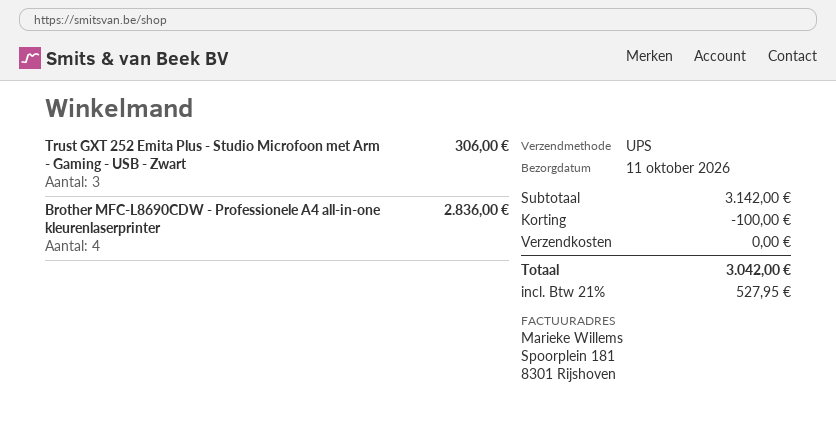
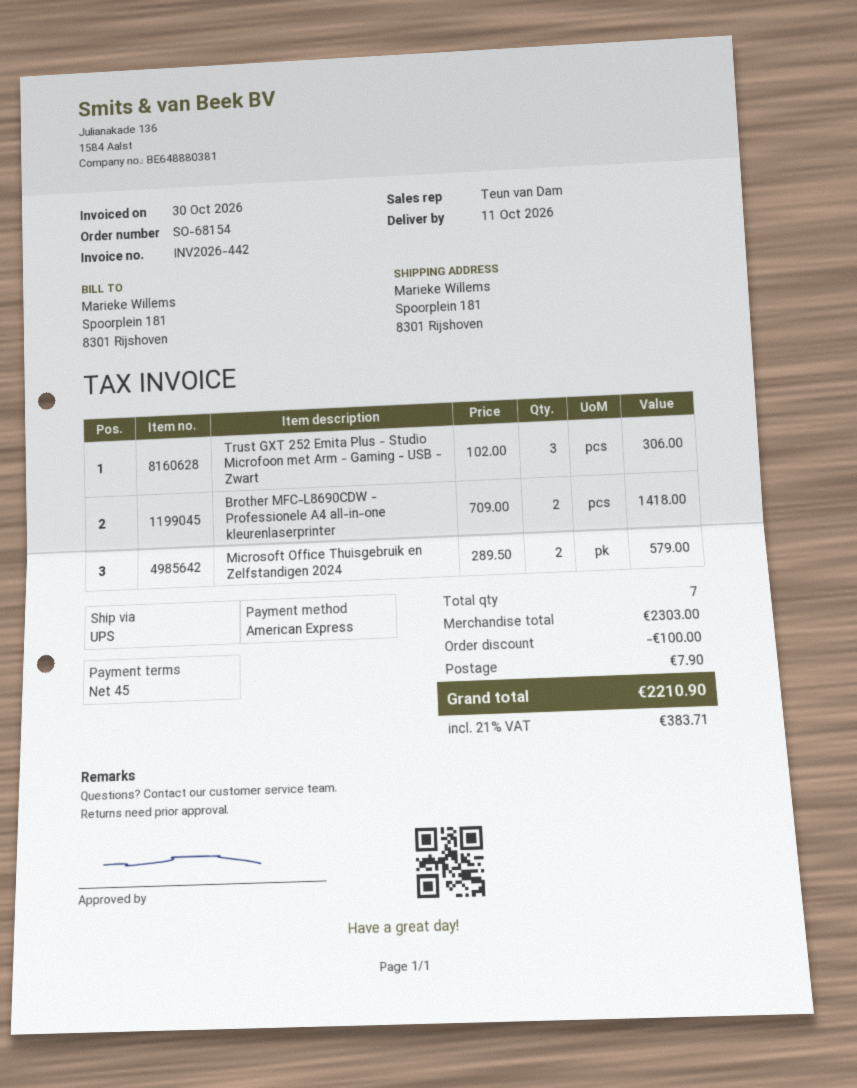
Brother MFC-L8690CDW - Professionele A4 all-in-one kleurenlaserprinter: 4 for 2836.00 -> 2 for 1418.00
Microsoft Office Thuisgebruik en Zelfstandigen 2024: none -> 2 for 579.00
subtotal: 3142.00 -> 2303.00
shipping: 0.00 -> 7.90
tax: 21% = 527.95 -> 21% = 383.71
total: 3042.00 -> 2210.90

